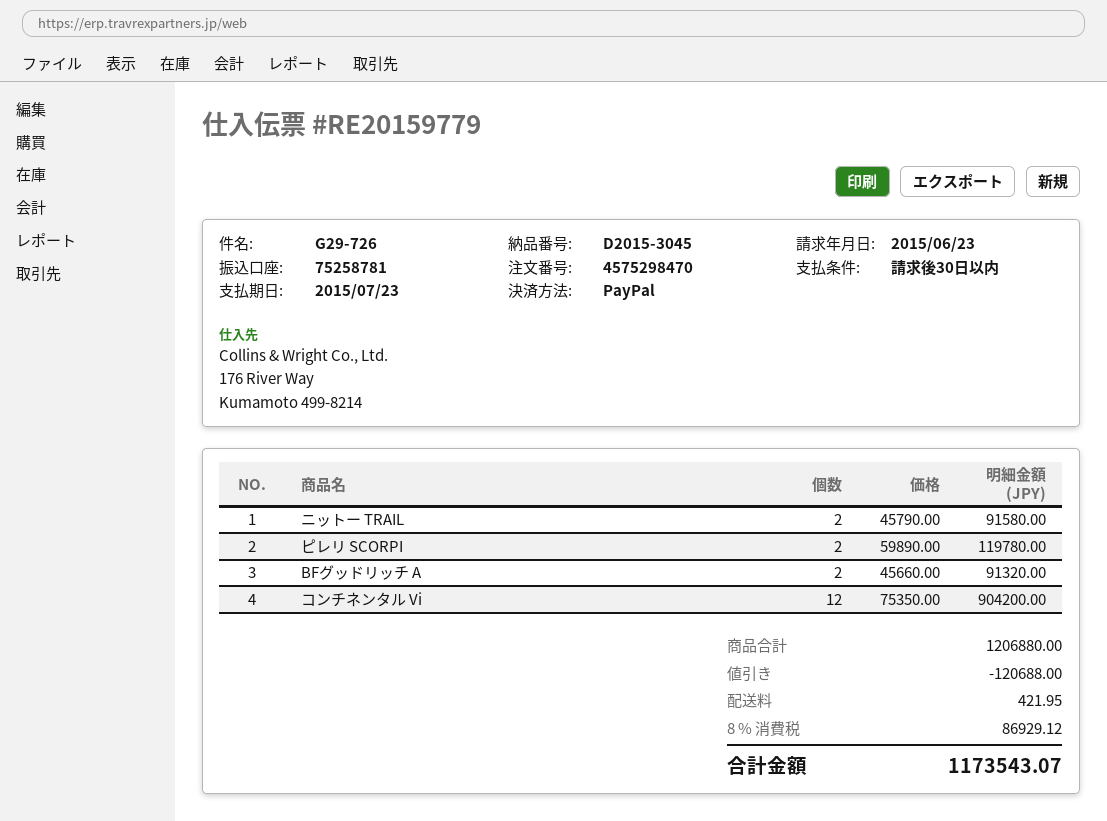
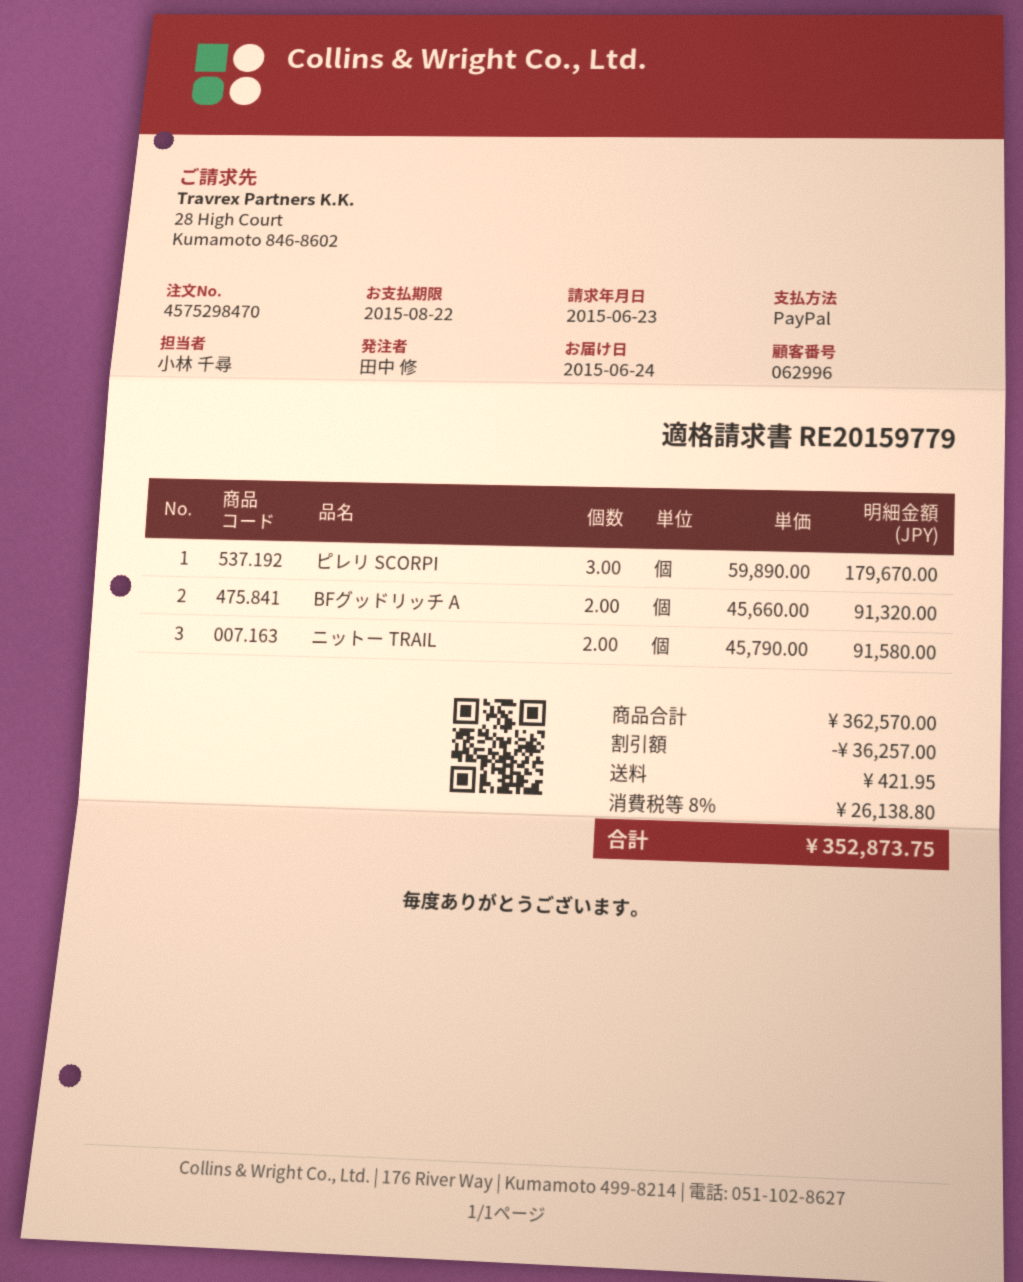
due date: 2015-07-23 -> 2015-08-22
ピレリ SCORPI: 2 x 59890.00 = 119780.00 -> 3 x 59890.00 = 179670.00
コンチネンタル Vi: 12 x 75350.00 = 904200.00 -> none
subtotal: 1206880.00 -> 362570.00
discount: 120688.00 -> 36257.00
tax: 8% = 86929.12 -> 8% = 26138.80
total: 1173543.07 -> 352873.75

